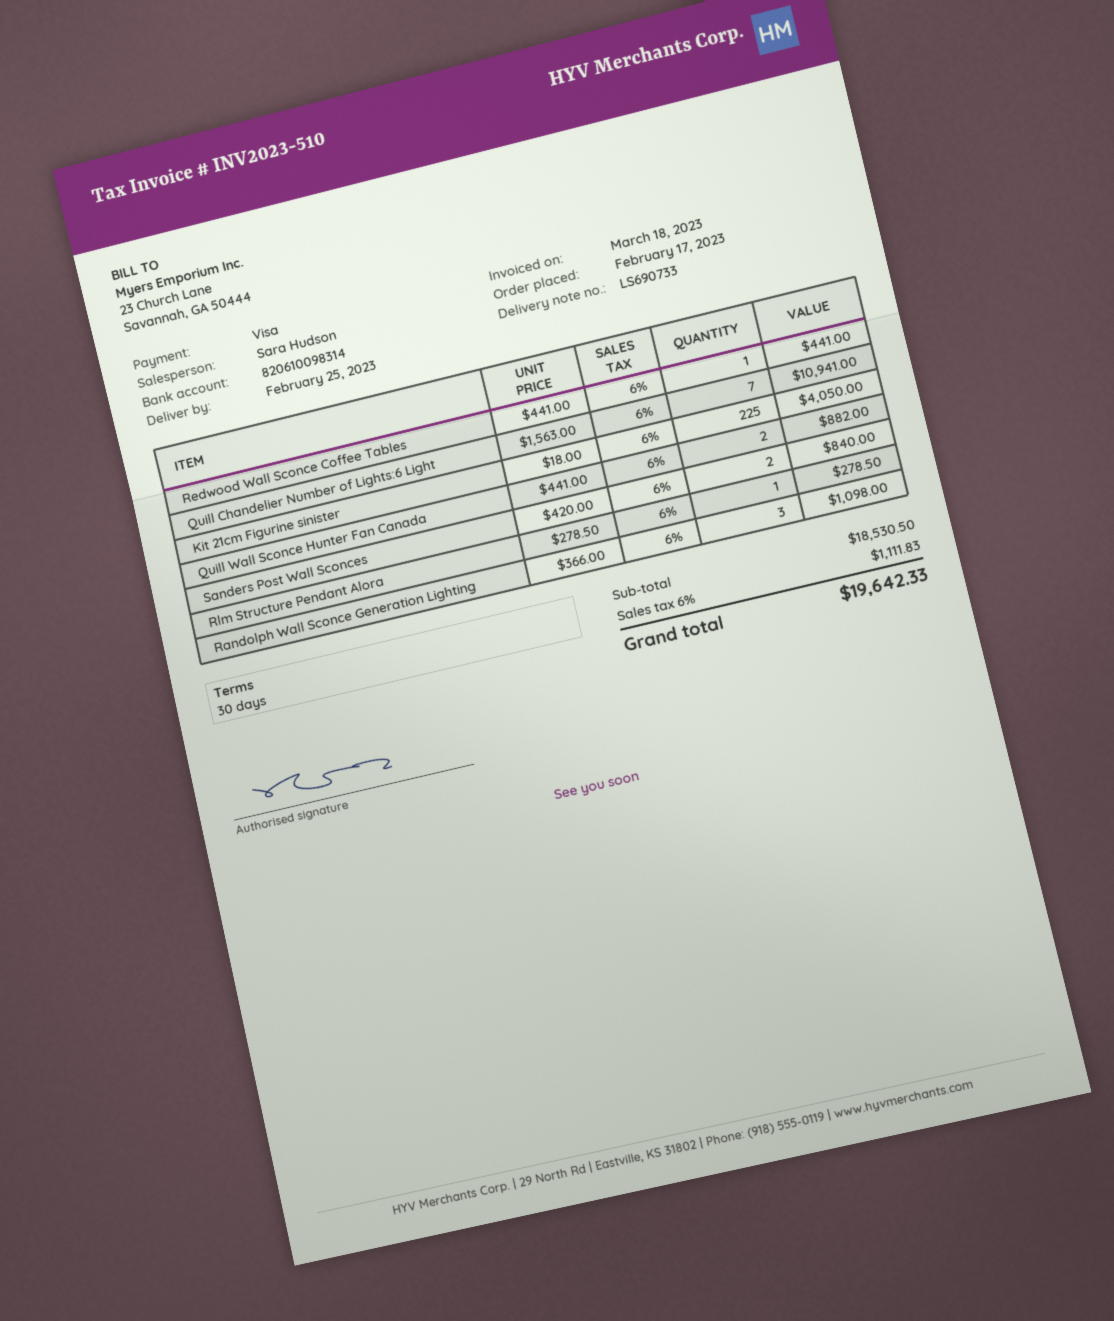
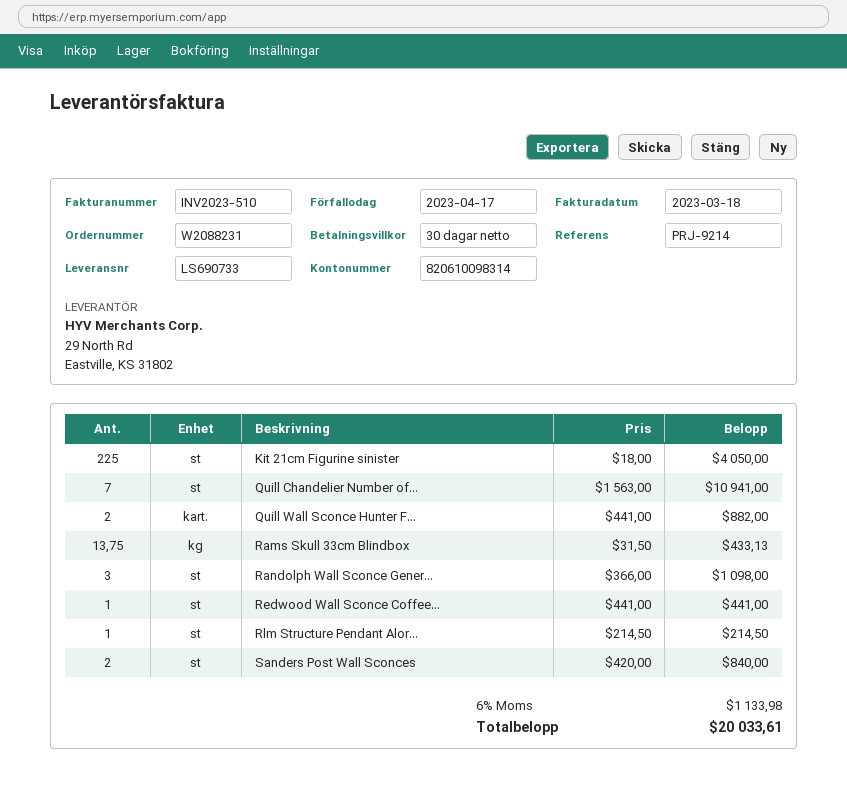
Rlm Structure Pendant Alora: 1 x 278.50 = 278.50 -> 1 x 214.50 = 214.50
Rams Skull 33cm Blindbox: none -> 13.75 x 31.50 = 433.13
tax: 6% = 1111.83 -> 6% = 1133.98
total: 19642.33 -> 20033.61

